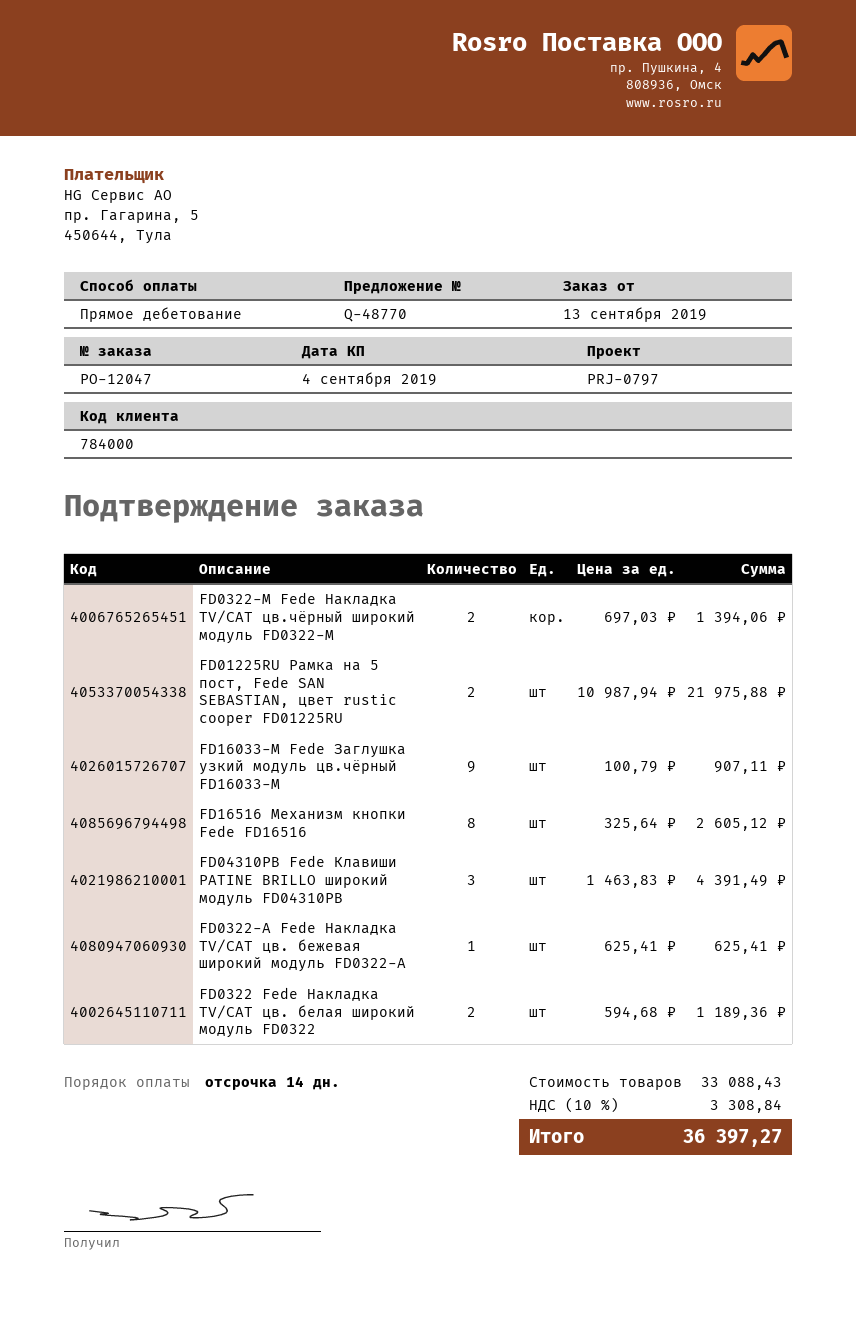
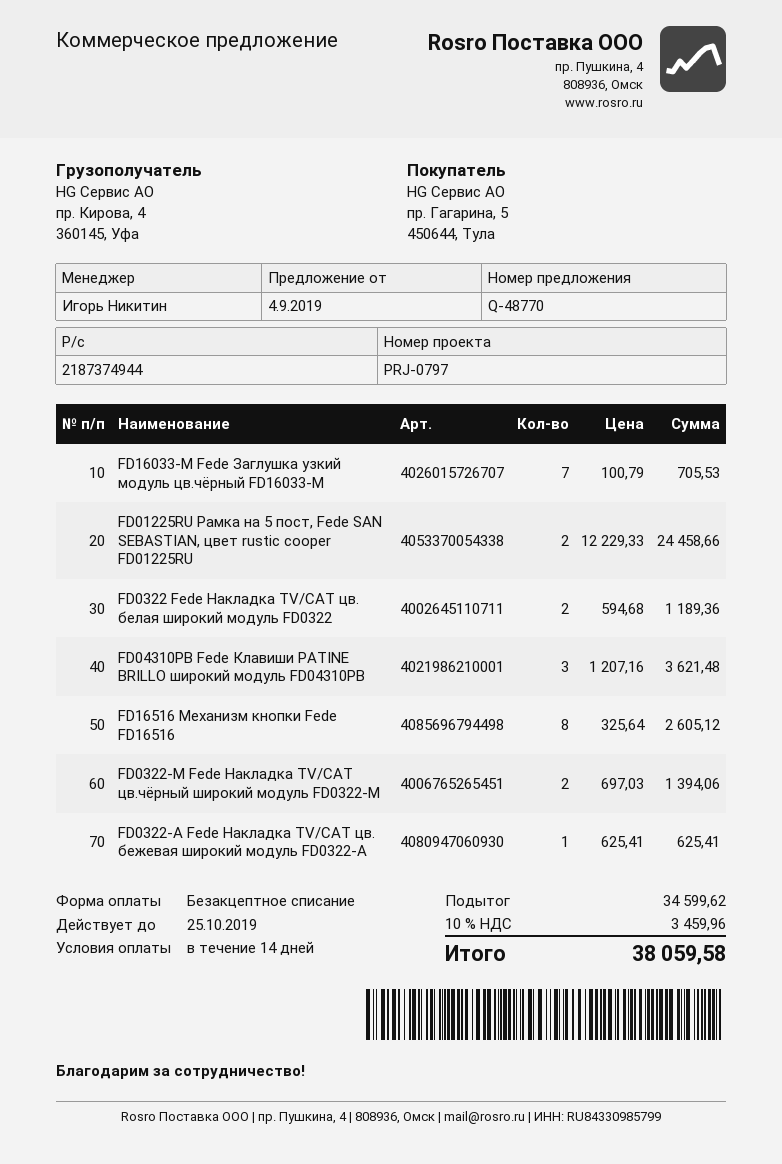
FD01225RU Рамка на 5 пост, Fede SAN SEBASTIAN, цвет rustic cooper FD01225RU: 2 x 10987.94 = 21975.88 -> 2 x 12229.33 = 24458.66
FD16033-M Fede Заглушка узкий модуль цв.чёрный FD16033-M: 9 x 100.79 = 907.11 -> 7 x 100.79 = 705.53
FD04310PB Fede Клавиши PATINE BRILLO широкий модуль FD04310PB: 3 x 1463.83 = 4391.49 -> 3 x 1207.16 = 3621.48
subtotal: 33088.43 -> 34599.62
tax: 10% = 3308.84 -> 10% = 3459.96
total: 36397.27 -> 38059.58

